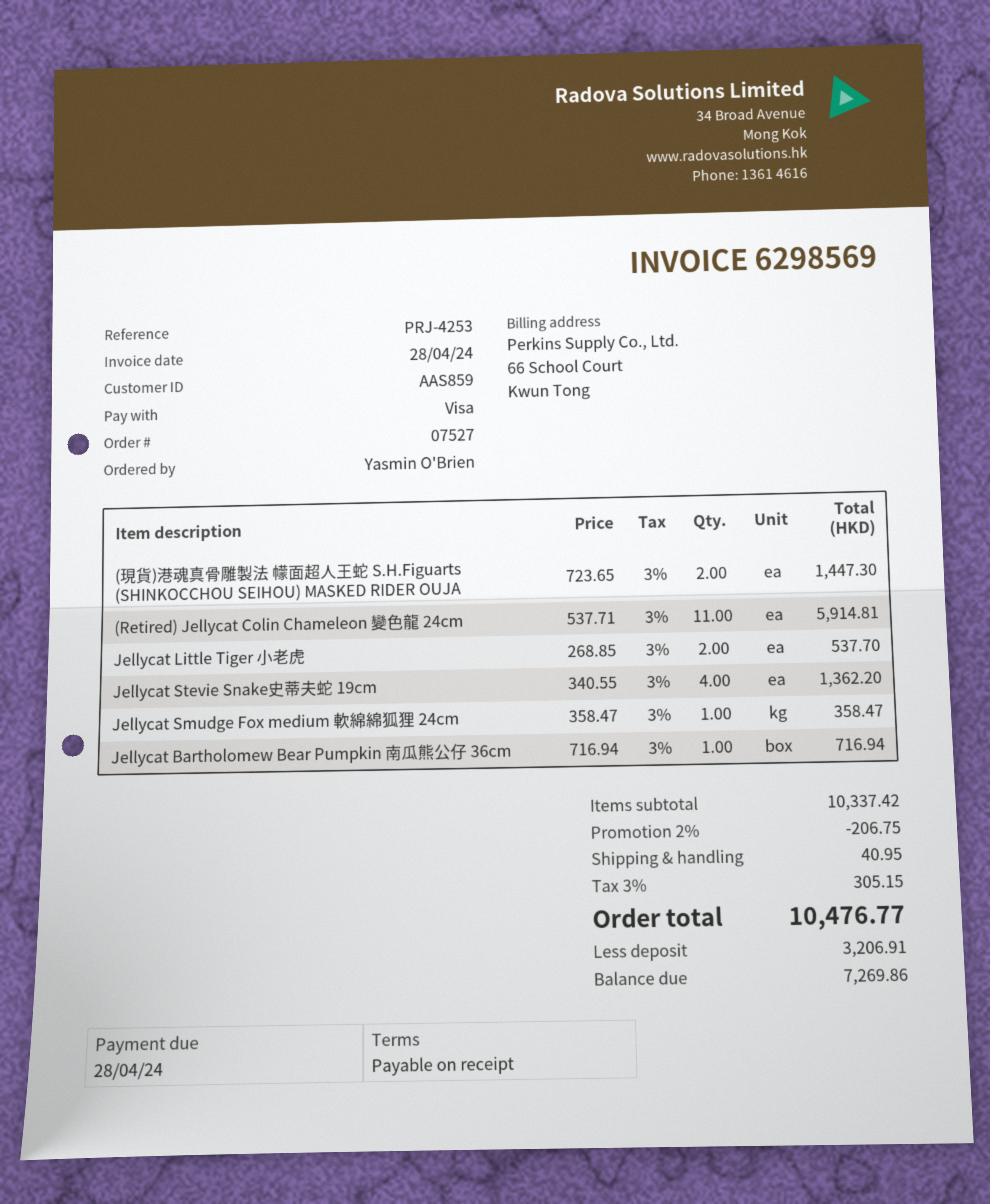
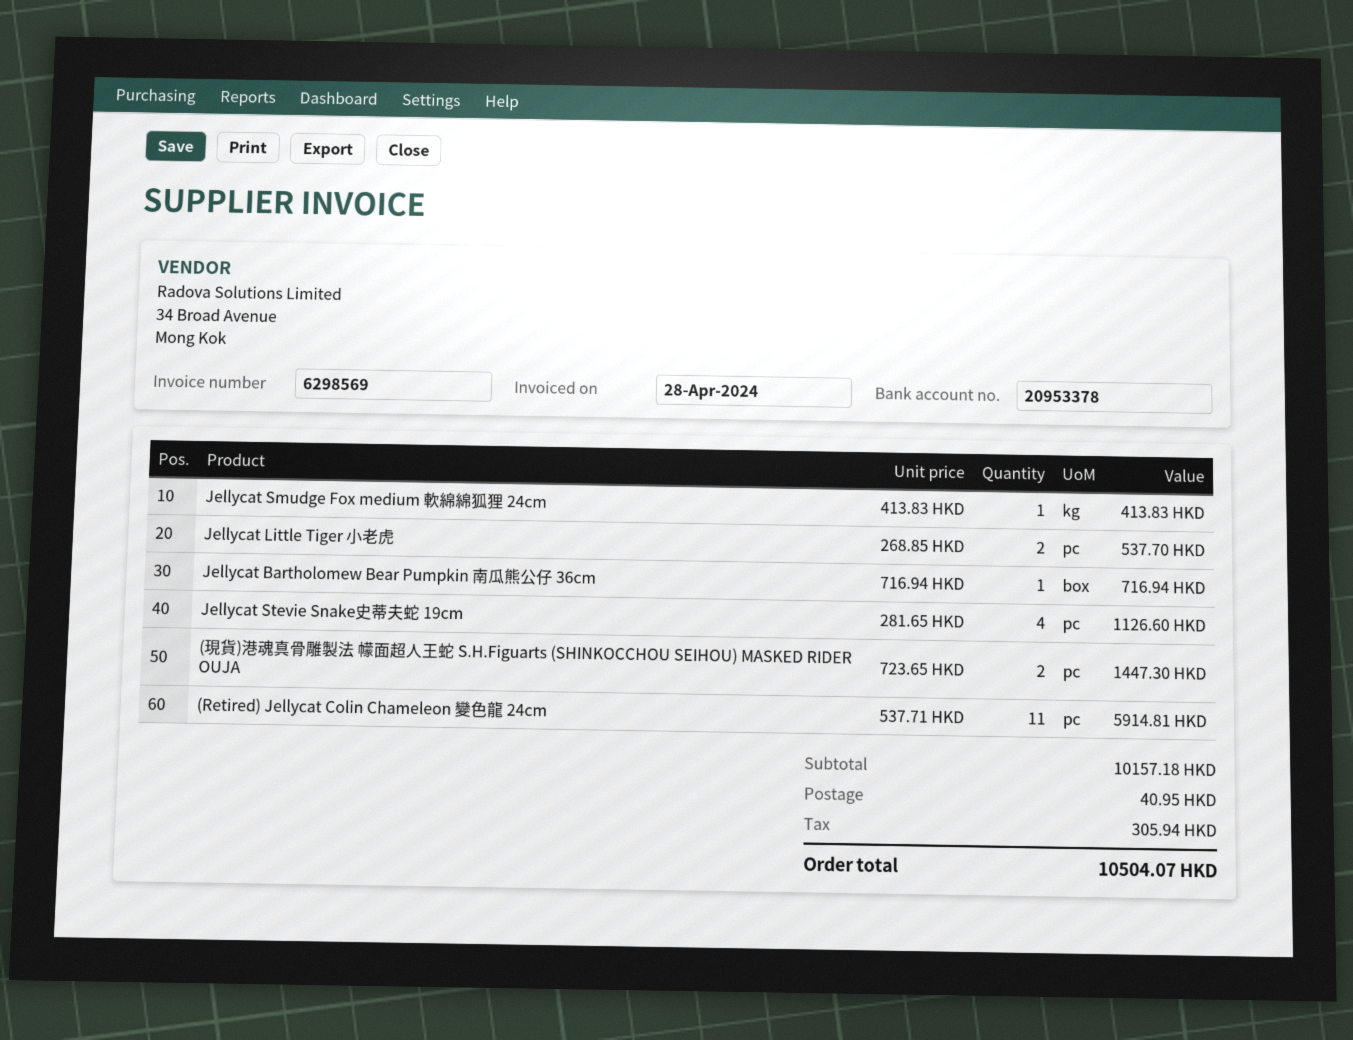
Jellycat Stevie Snake史蒂夫蛇 19cm: 4 x 340.55 = 1362.20 -> 4 x 281.65 = 1126.60
Jellycat Smudge Fox medium 軟綿綿狐狸 24cm: 1 x 358.47 = 358.47 -> 1 x 413.83 = 413.83
subtotal: 10337.42 -> 10157.18
discount: 2% = 206.75 -> none
tax: 305.15 -> 305.94
total: 10476.77 -> 10504.07

